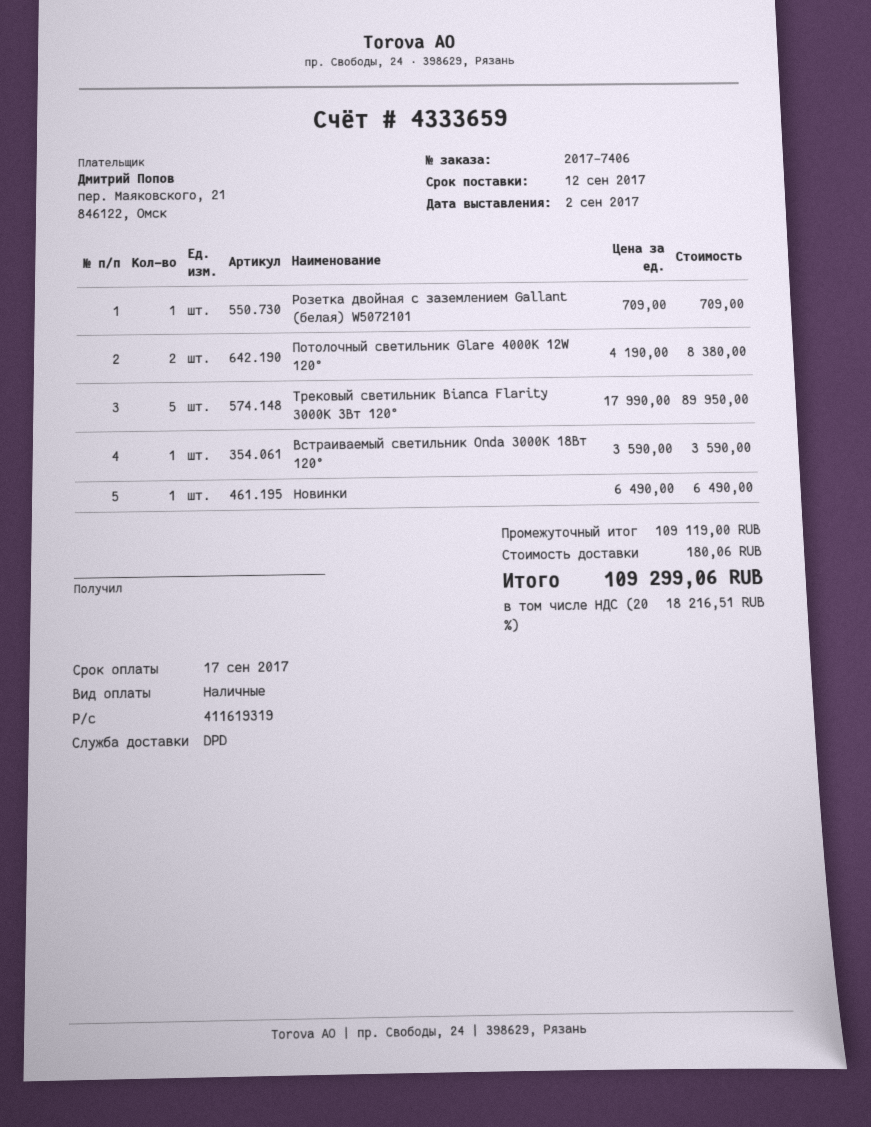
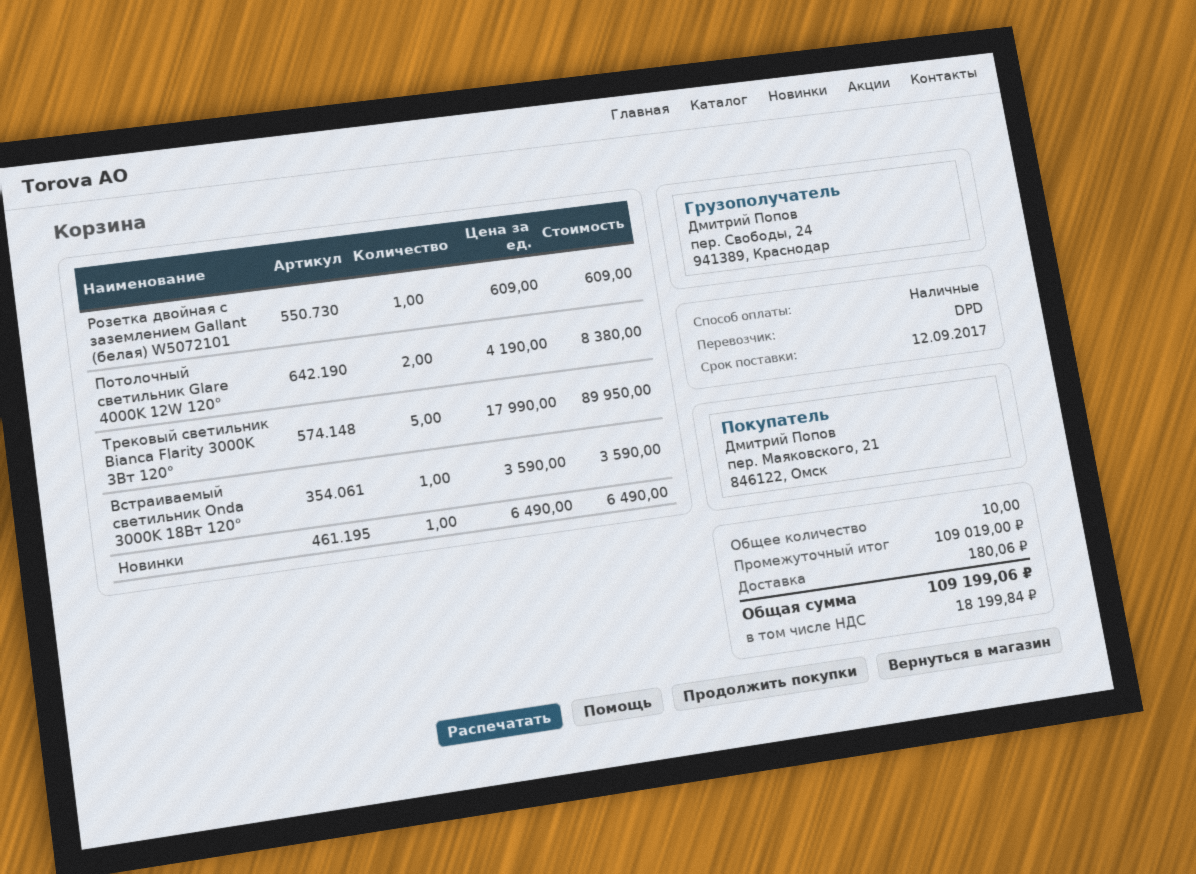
Розетка двойная с заземлением Gallant (белая) W5072101: 1 x 709.00 = 709.00 -> 1 x 609.00 = 609.00
subtotal: 109119.00 -> 109019.00
tax: 18216.51 -> 18199.84
total: 109299.06 -> 109199.06

